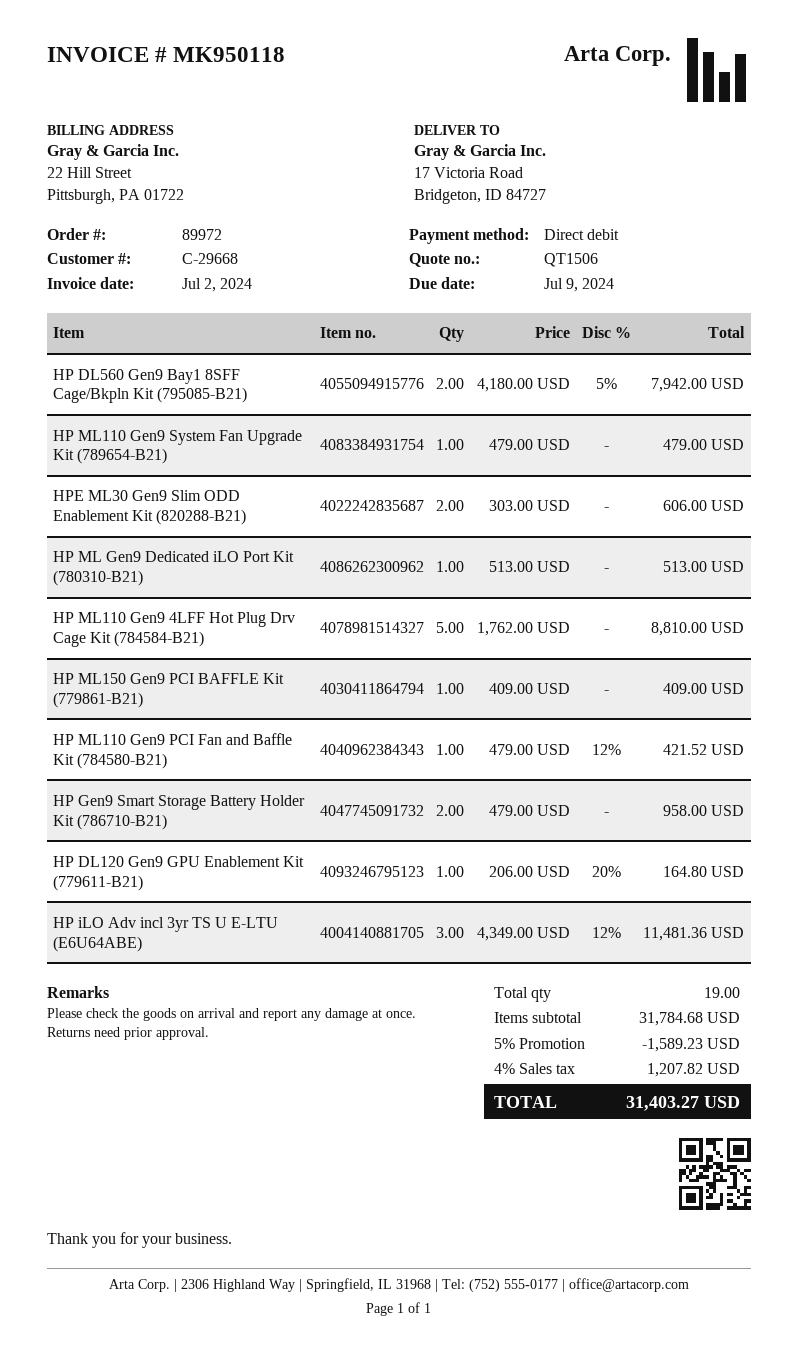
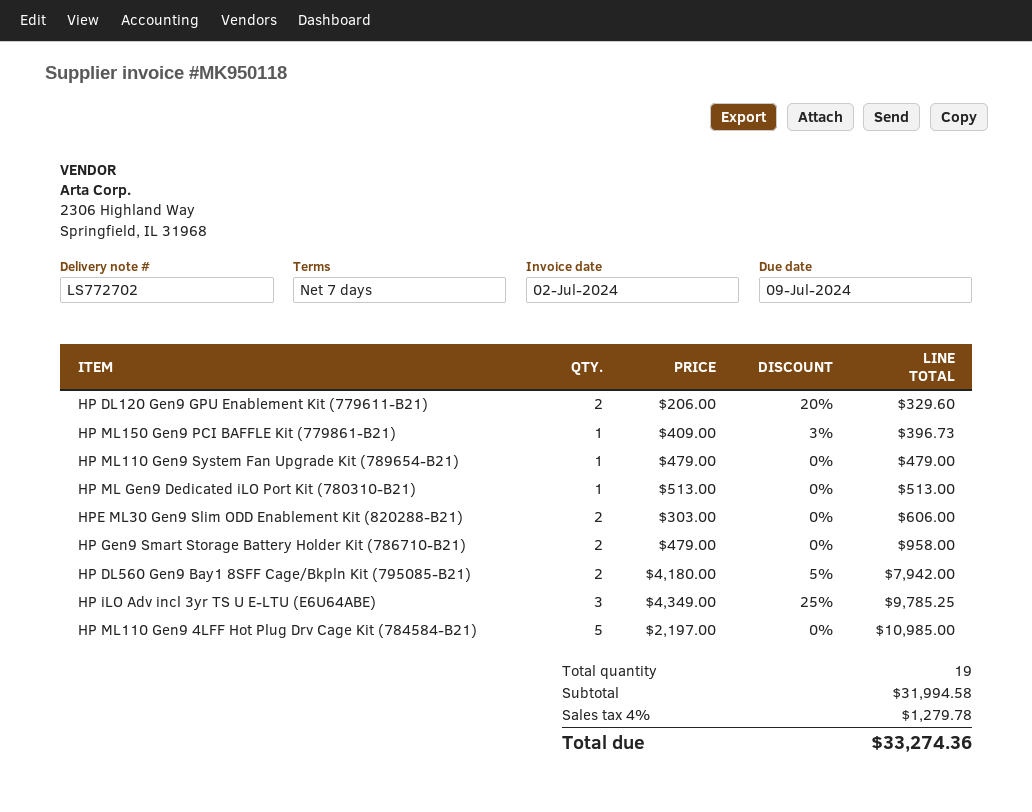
HP ML110 Gen9 4LFF Hot Plug Drv Cage Kit (784584-B21): 5 x 1762.00 = 8810.00 -> 5 x 2197.00 = 10985.00
HP ML150 Gen9 PCI BAFFLE Kit (779861-B21): 1 x 409.00 = 409.00 -> 1 x 409.00 - 3% = 396.73
HP ML110 Gen9 PCI Fan and Baffle Kit (784580-B21): 1 x 479.00 - 12% = 421.52 -> none
HP DL120 Gen9 GPU Enablement Kit (779611-B21): 1 x 206.00 - 20% = 164.80 -> 2 x 206.00 - 20% = 329.60
HP iLO Adv incl 3yr TS U E-LTU (E6U64ABE): 3 x 4349.00 - 12% = 11481.36 -> 3 x 4349.00 - 25% = 9785.25
subtotal: 31784.68 -> 31994.58
discount: 5% = 1589.23 -> none
tax: 4% = 1207.82 -> 4% = 1279.78
total: 31403.27 -> 33274.36

